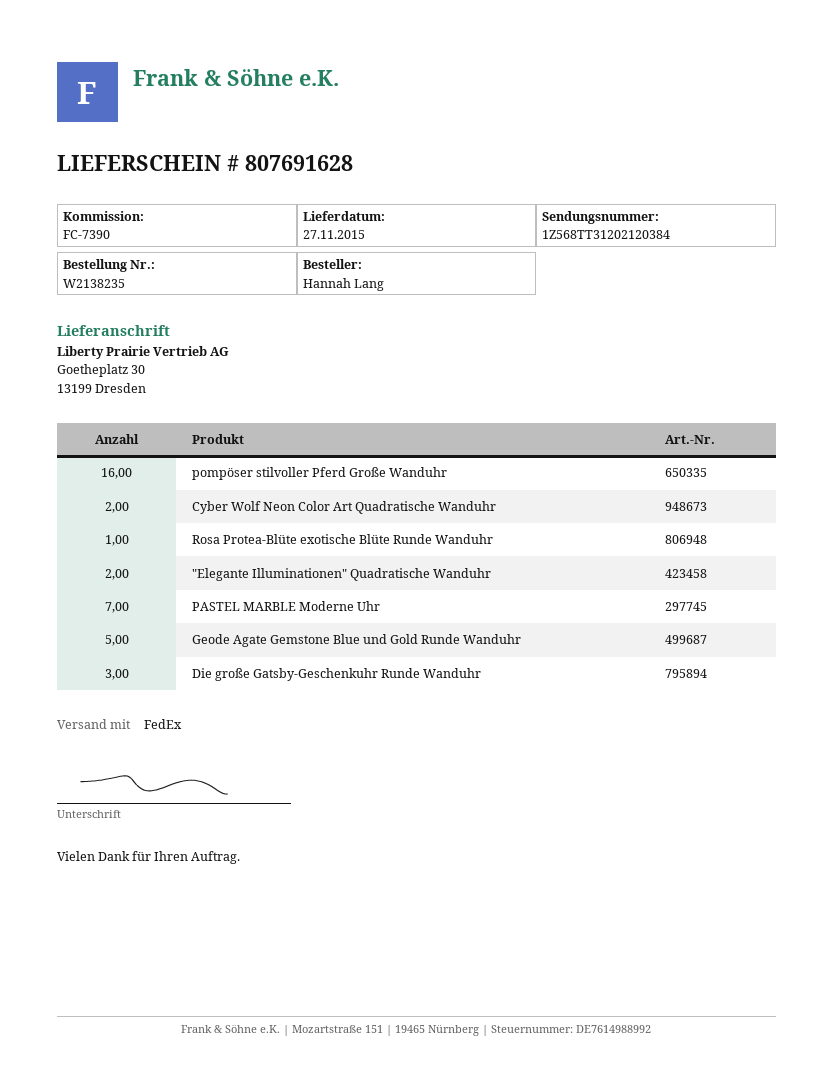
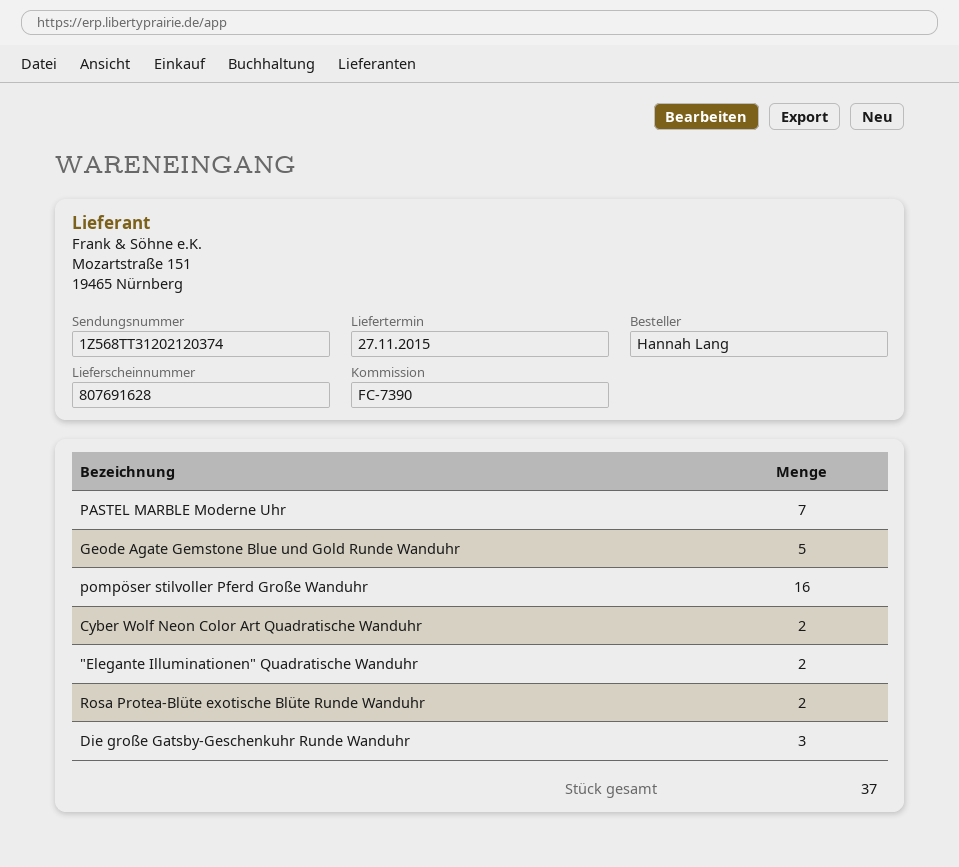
tracking number: 1Z568TT31202120384 -> 1Z568TT31202120374
Rosa Protea-Blüte exotische Blüte Runde Wanduhr: 1 -> 2

